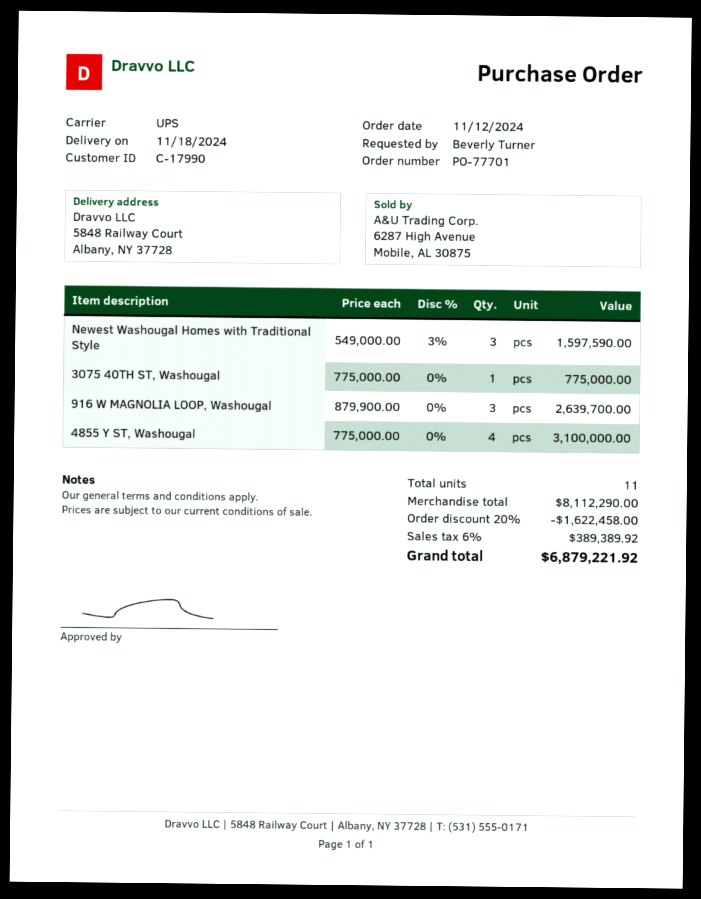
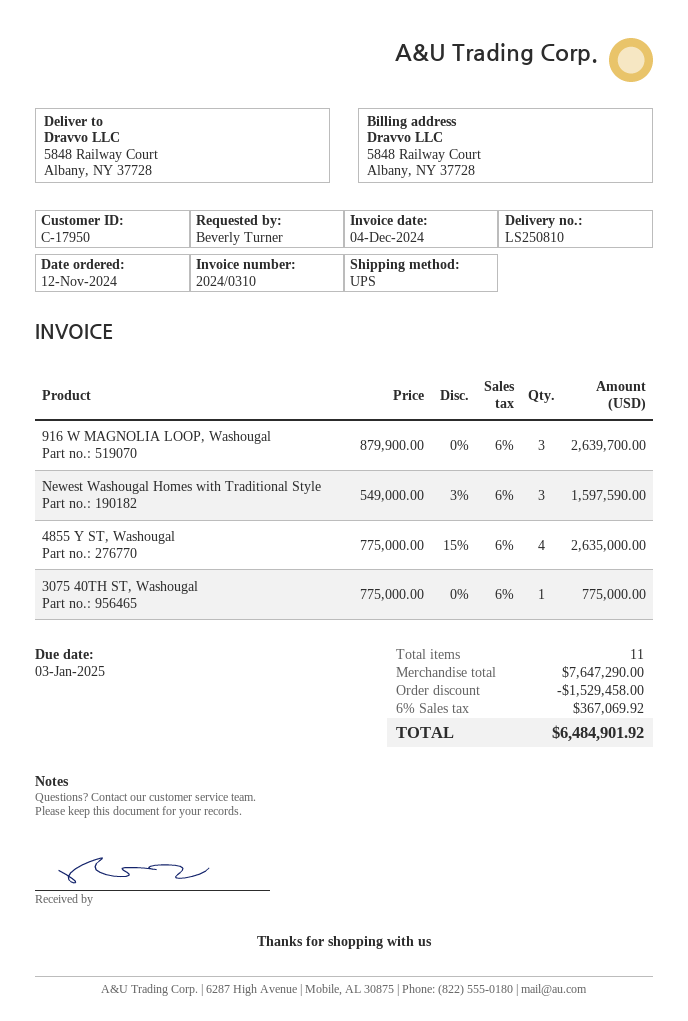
customer number: C-17990 -> C-17950
4855 Y ST, Washougal: 4 x 775000.00 = 3100000.00 -> 4 x 775000.00 - 15% = 2635000.00
subtotal: 8112290.00 -> 7647290.00
discount: 1622458.00 -> 1529458.00
tax: 6% = 389389.92 -> 6% = 367069.92
total: 6879221.92 -> 6484901.92

